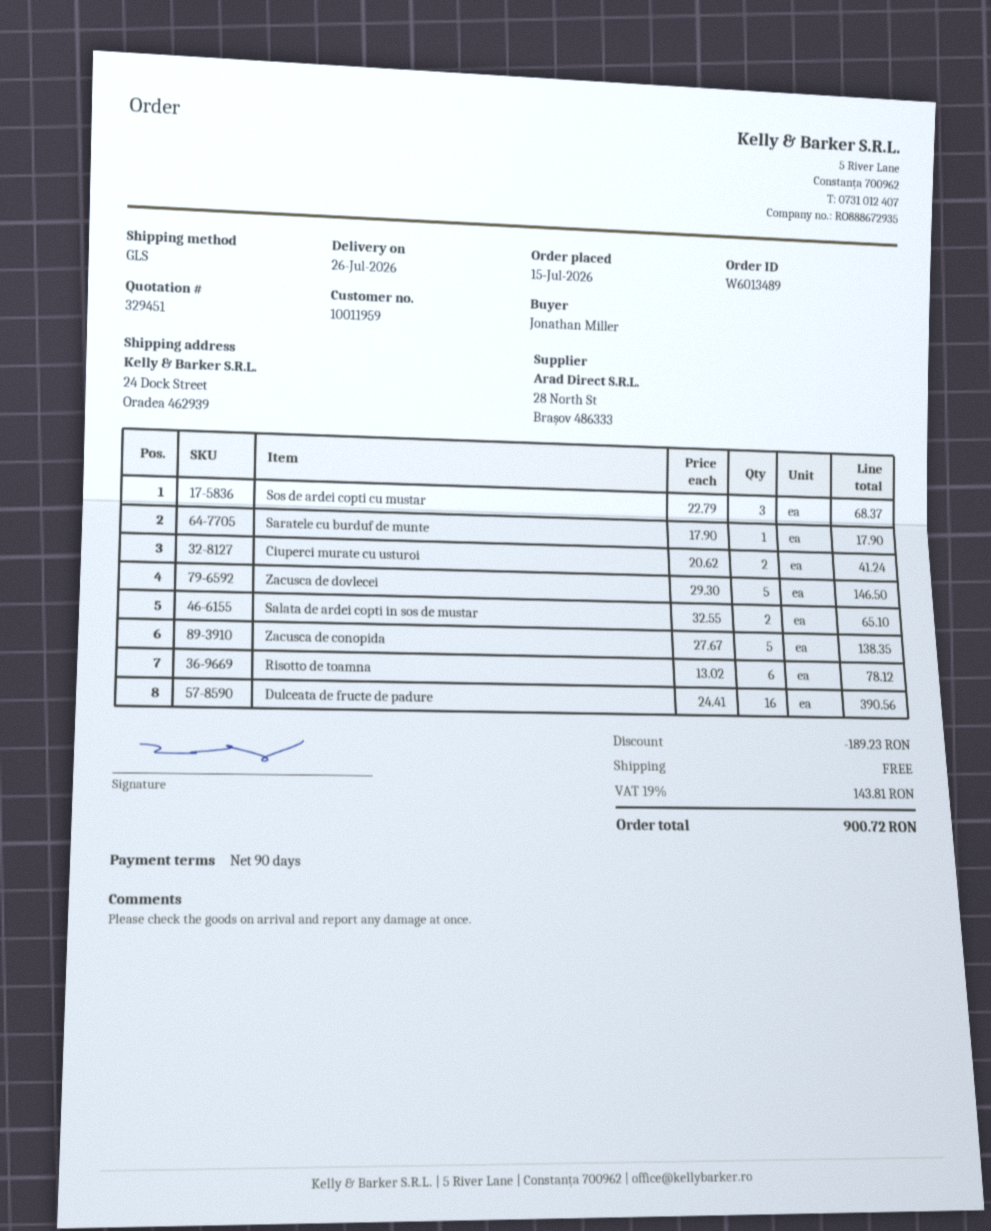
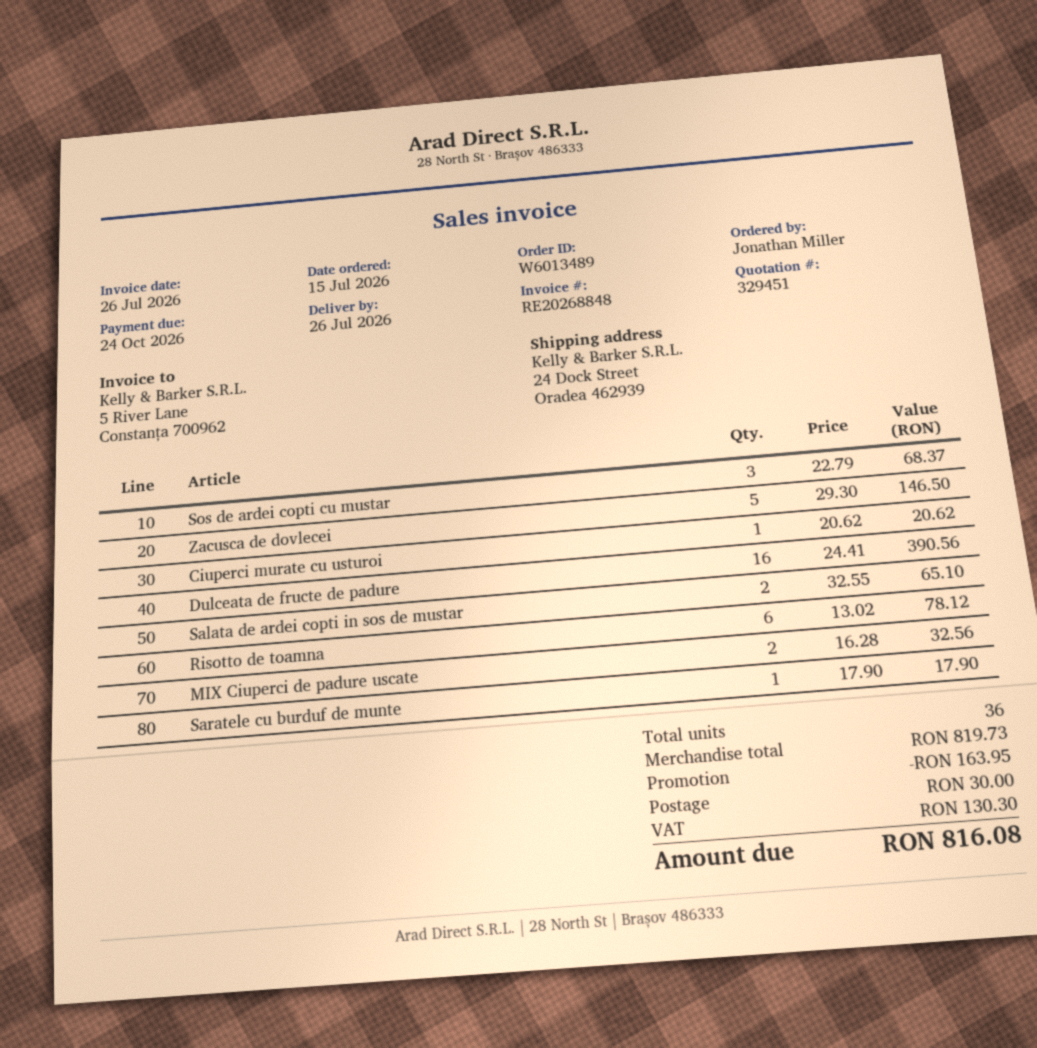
Ciuperci murate cu usturoi: 2 x 20.62 = 41.24 -> 1 x 20.62 = 20.62
Zacusca de conopida: 5 x 27.67 = 138.35 -> none
MIX Ciuperci de padure uscate: none -> 2 x 16.28 = 32.56
discount: 189.23 -> 163.95
shipping: 0.00 -> 30.00
tax: 143.81 -> 130.30
total: 900.72 -> 816.08

